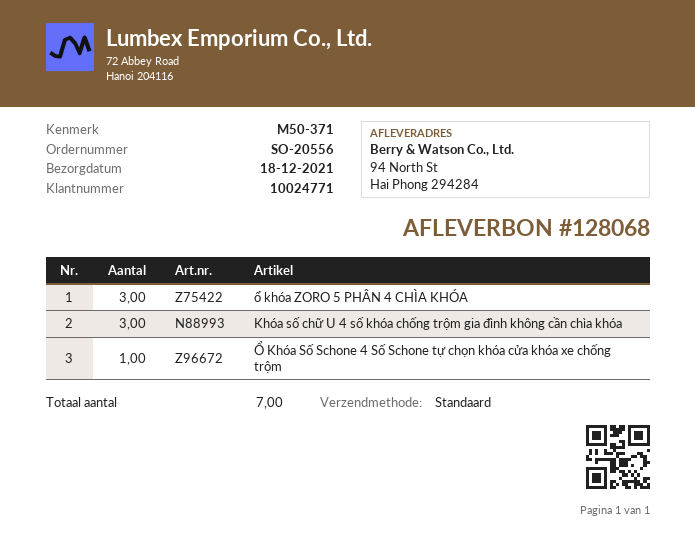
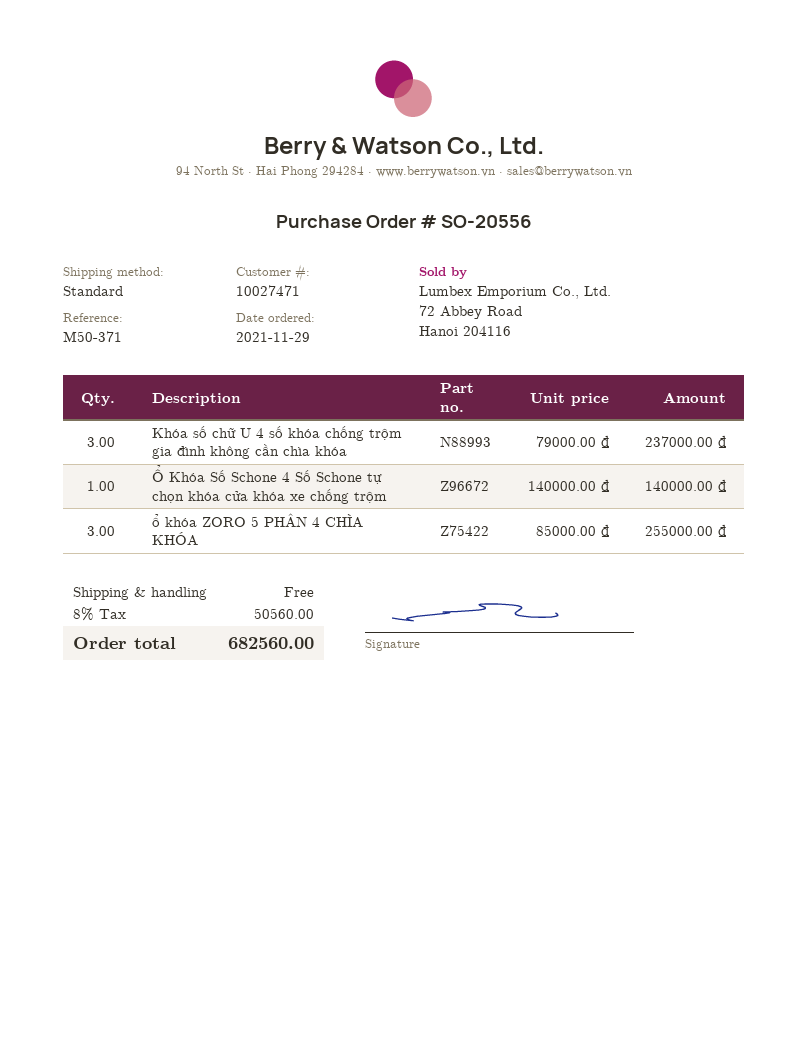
customer number: 10024771 -> 10027471

